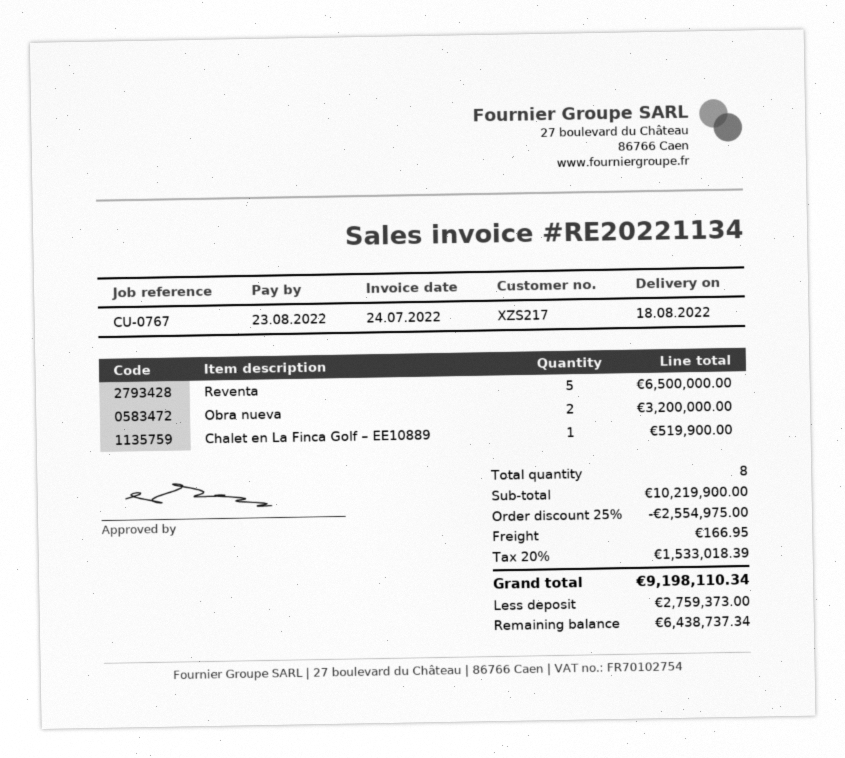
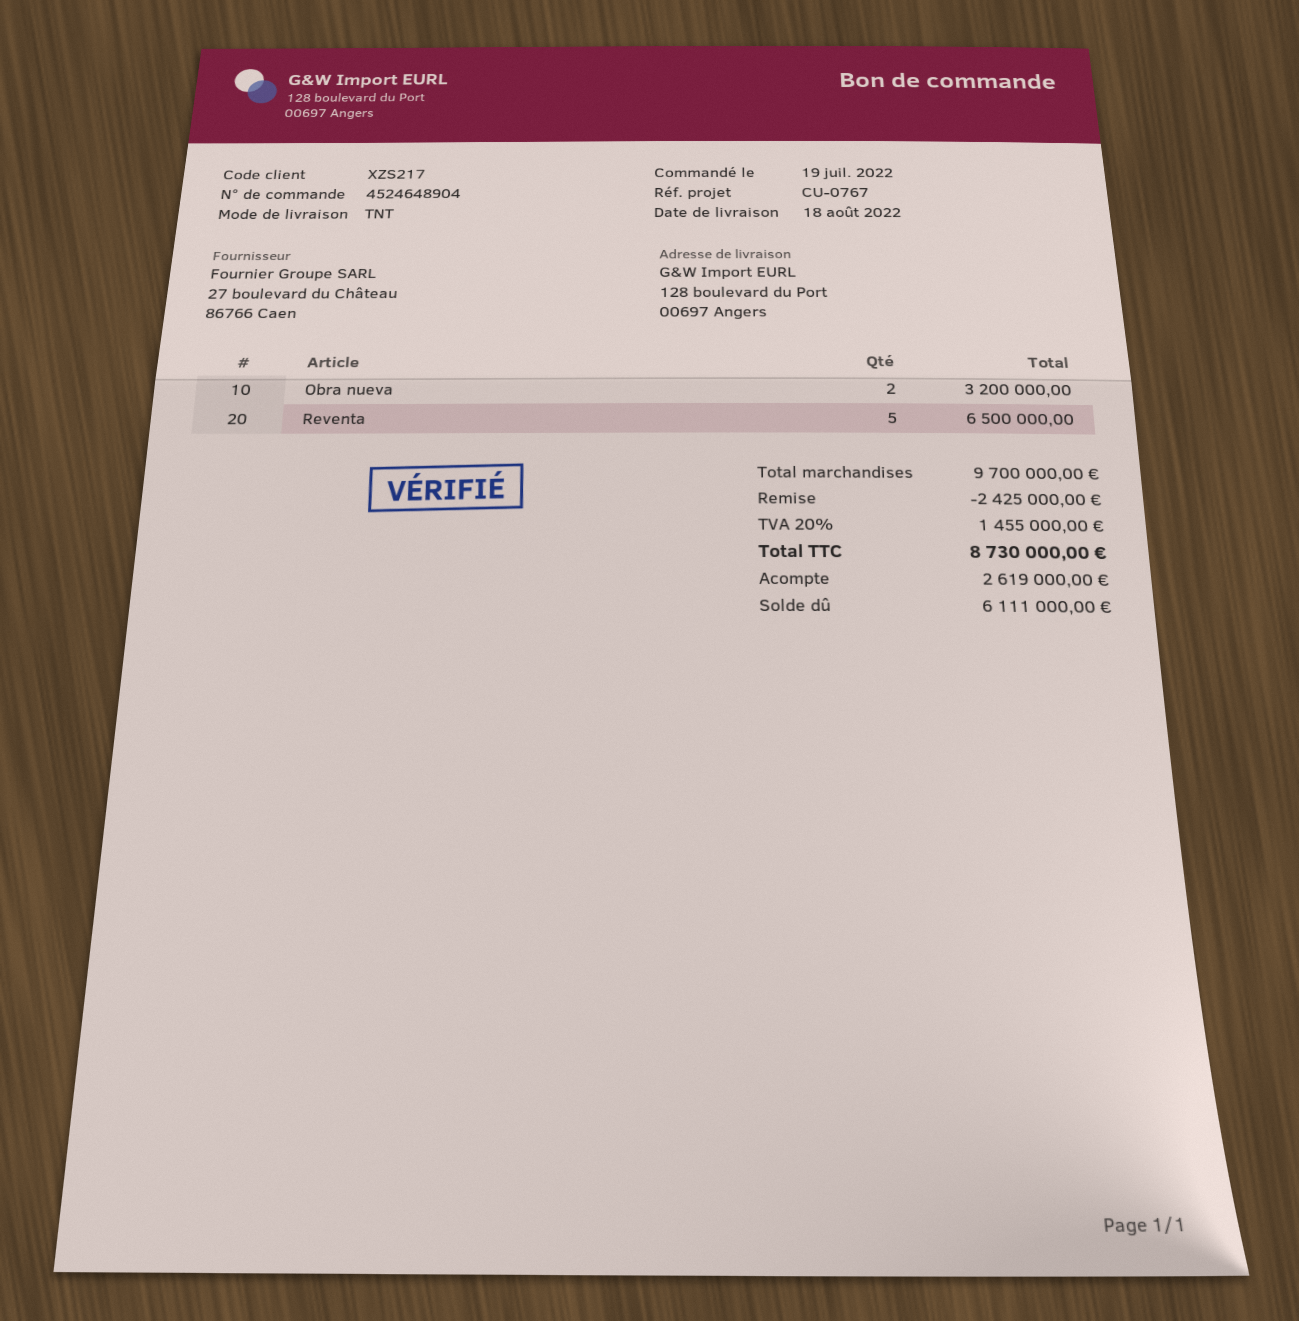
Chalet en La Finca Golf – EE10889: 1 for 519900.00 -> none
subtotal: 10219900.00 -> 9700000.00
discount: 2554975.00 -> 2425000.00
shipping: 166.95 -> none
tax: 20% = 1533018.39 -> 20% = 1455000.00
total: 9198110.34 -> 8730000.00
deposit: 2759373.00 -> 2619000.00
balance: 6438737.34 -> 6111000.00

